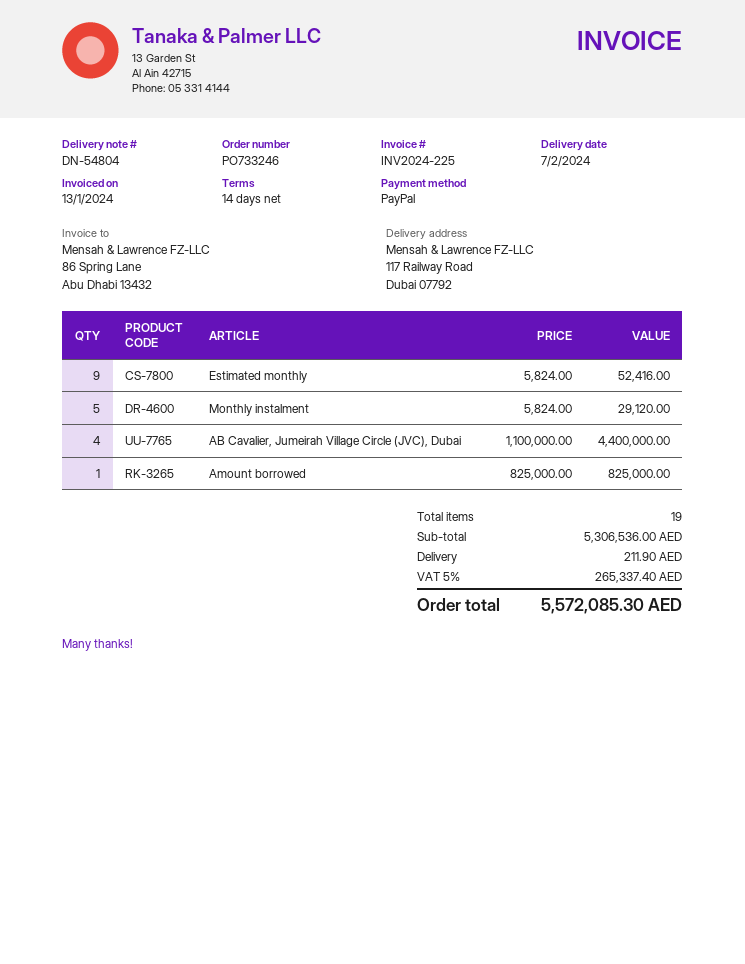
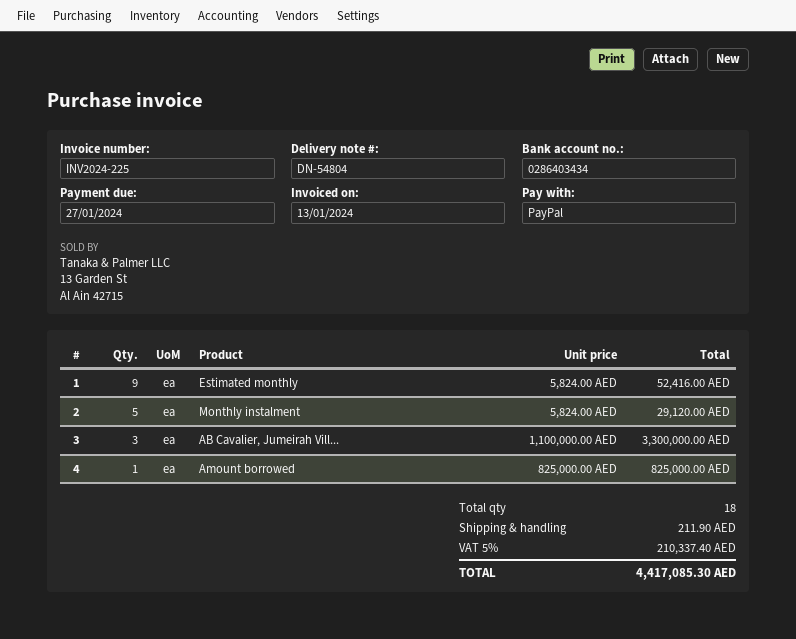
AB Cavalier, Jumeirah Village Circle (JVC), Dubai: 4 x 1100000.00 = 4400000.00 -> 3 x 1100000.00 = 3300000.00
total quantity: 19 -> 18
tax: 5% = 265337.40 -> 5% = 210337.40
total: 5572085.30 -> 4417085.30

